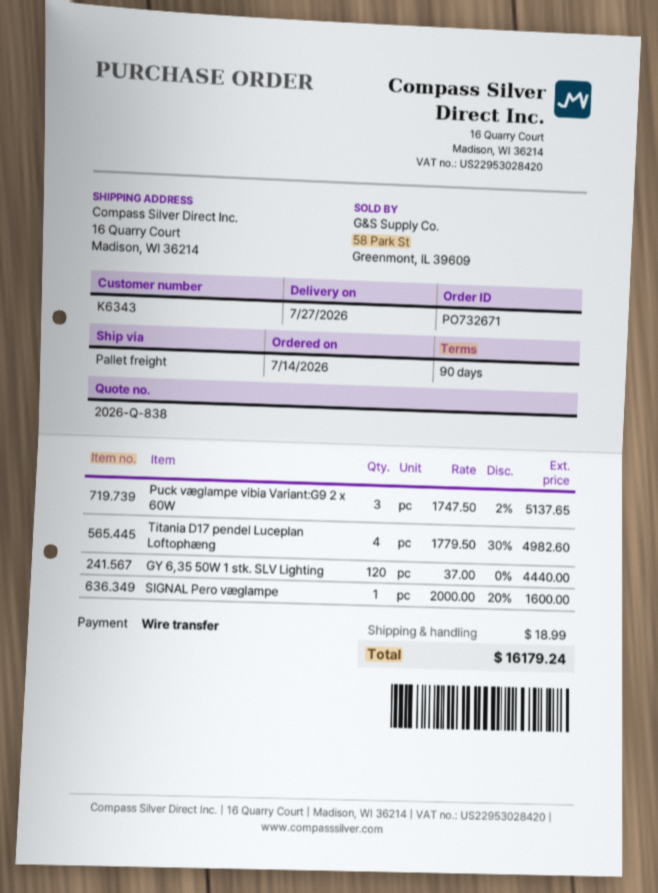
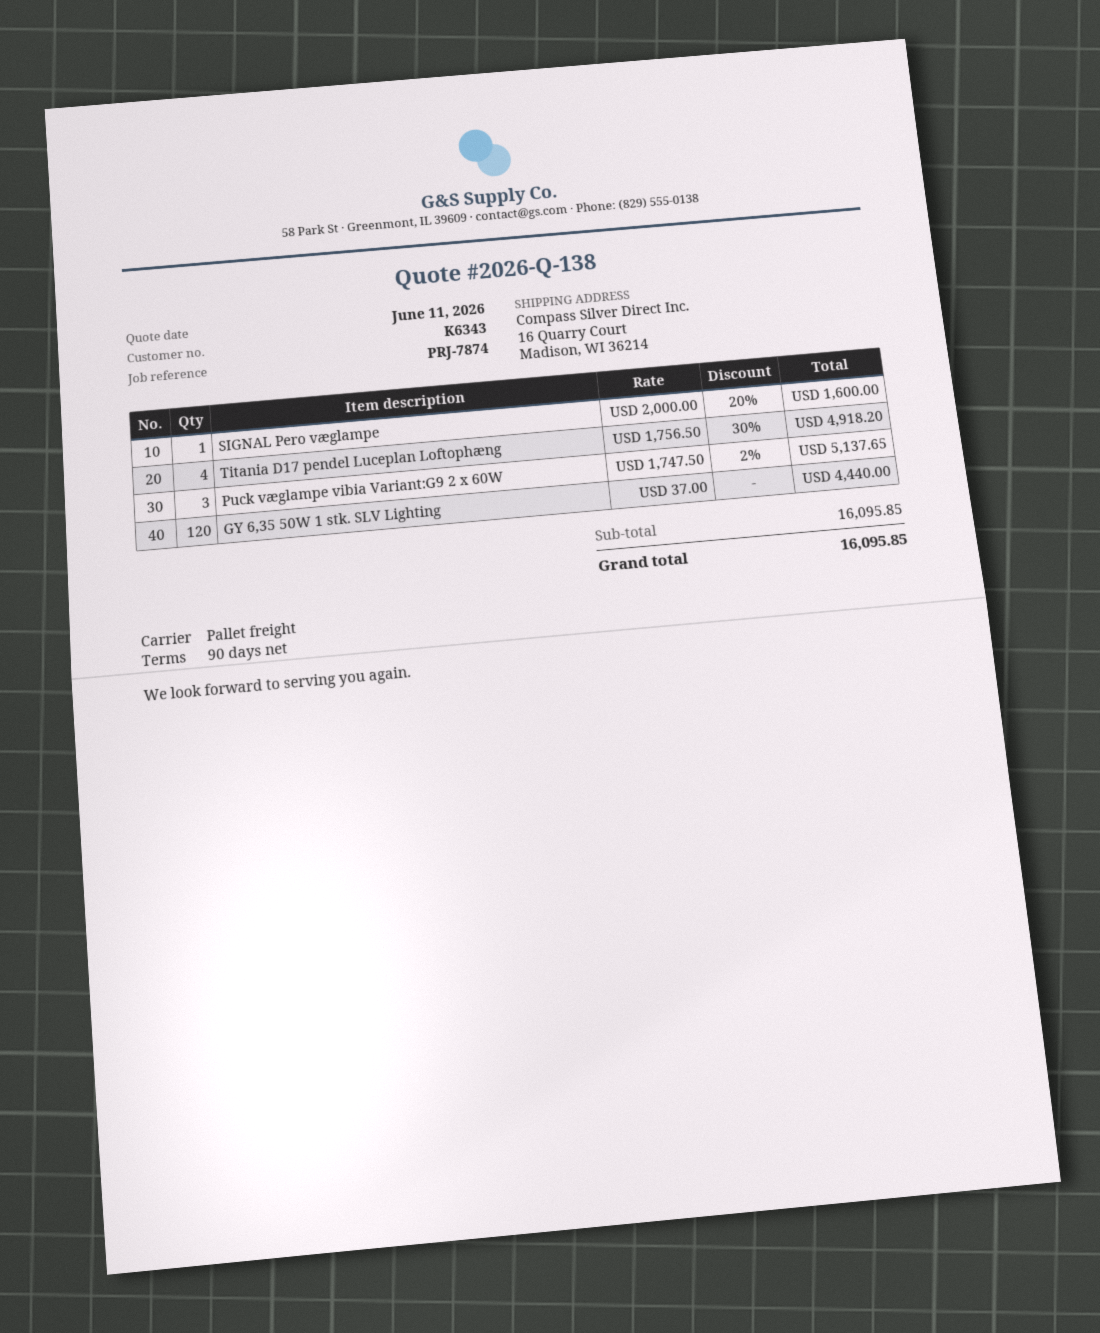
quote number: 2026-Q-838 -> 2026-Q-138
Titania D17 pendel Luceplan Loftophæng: 4 x 1779.50 - 30% = 4982.60 -> 4 x 1756.50 - 30% = 4918.20
shipping: 18.99 -> none
total: 16179.24 -> 16095.85

